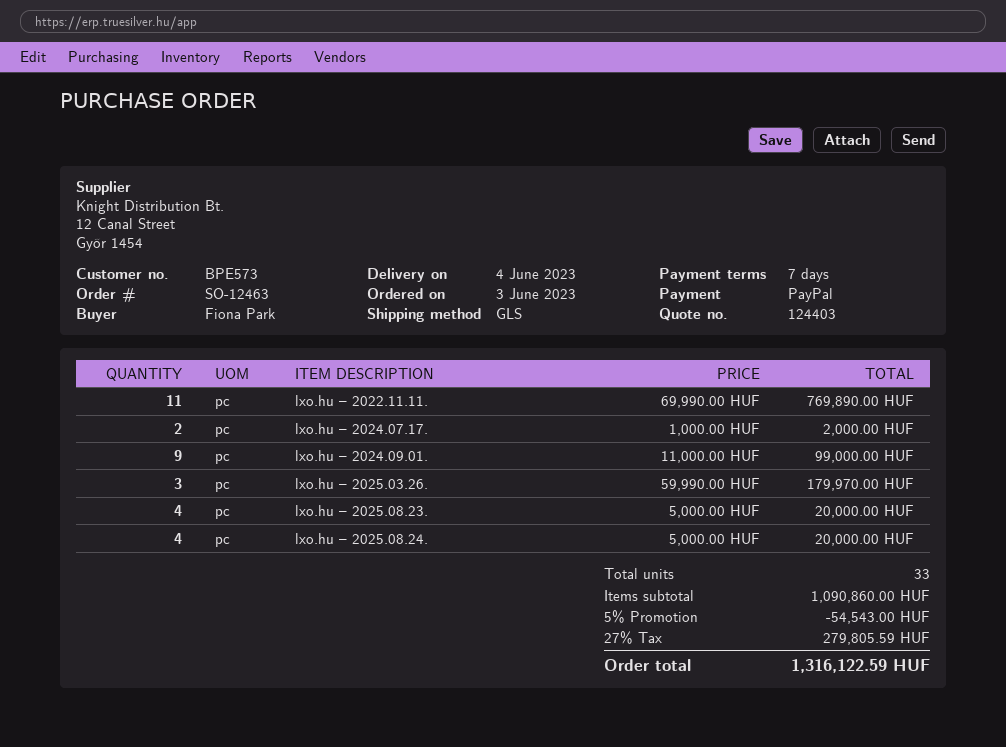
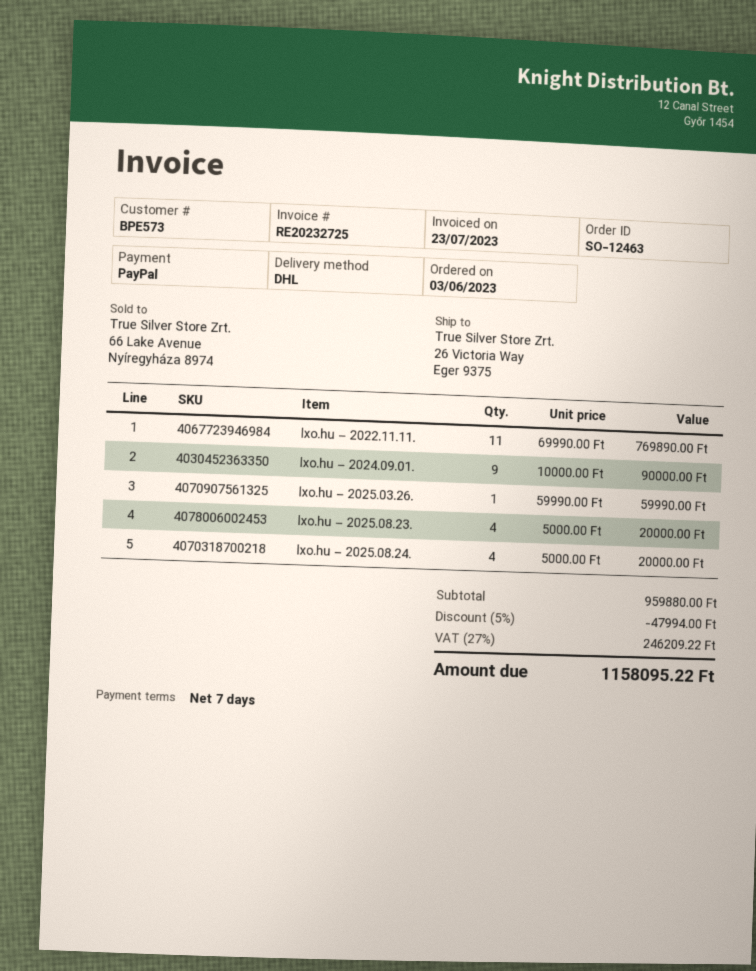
shipping method: GLS -> DHL
lxo.hu – 2024.07.17.: 2 x 1000.00 = 2000.00 -> none
lxo.hu – 2024.09.01.: 9 x 11000.00 = 99000.00 -> 9 x 10000.00 = 90000.00
lxo.hu – 2025.03.26.: 3 x 59990.00 = 179970.00 -> 1 x 59990.00 = 59990.00
subtotal: 1090860.00 -> 959880.00
discount: 5% = 54543.00 -> 5% = 47994.00
tax: 27% = 279805.59 -> 27% = 246209.22
total: 1316122.59 -> 1158095.22

